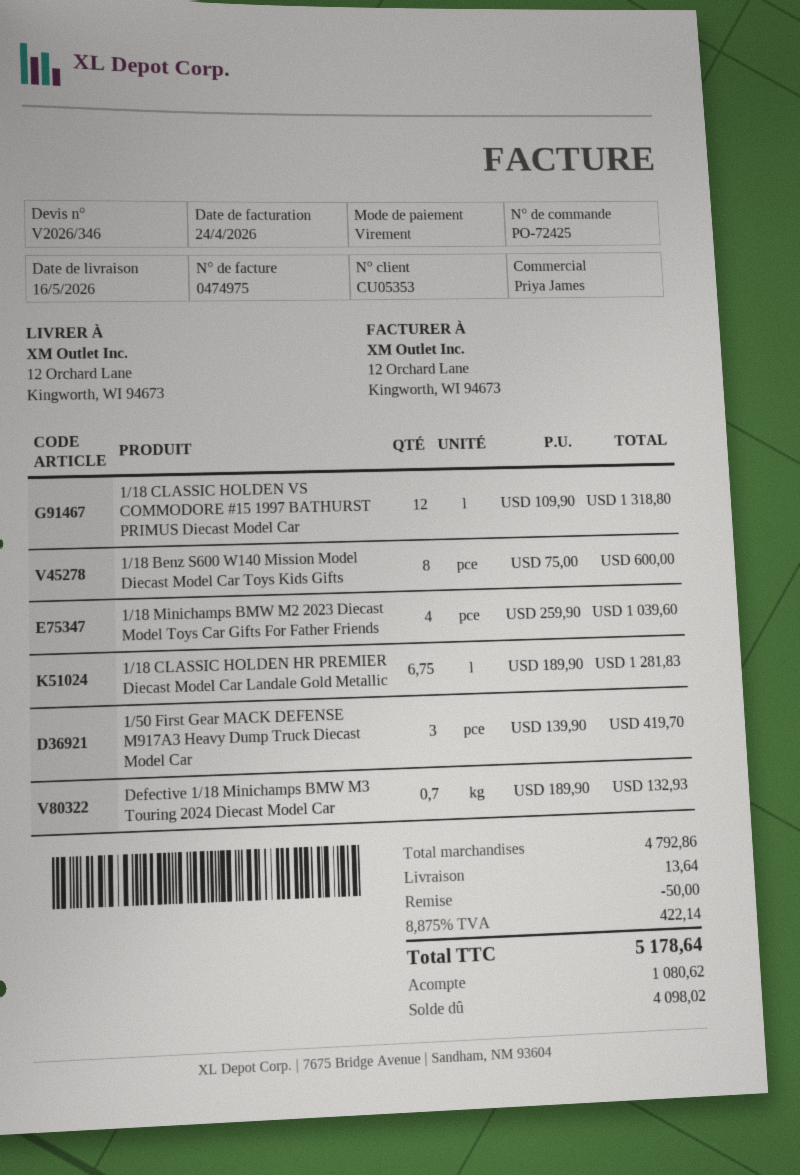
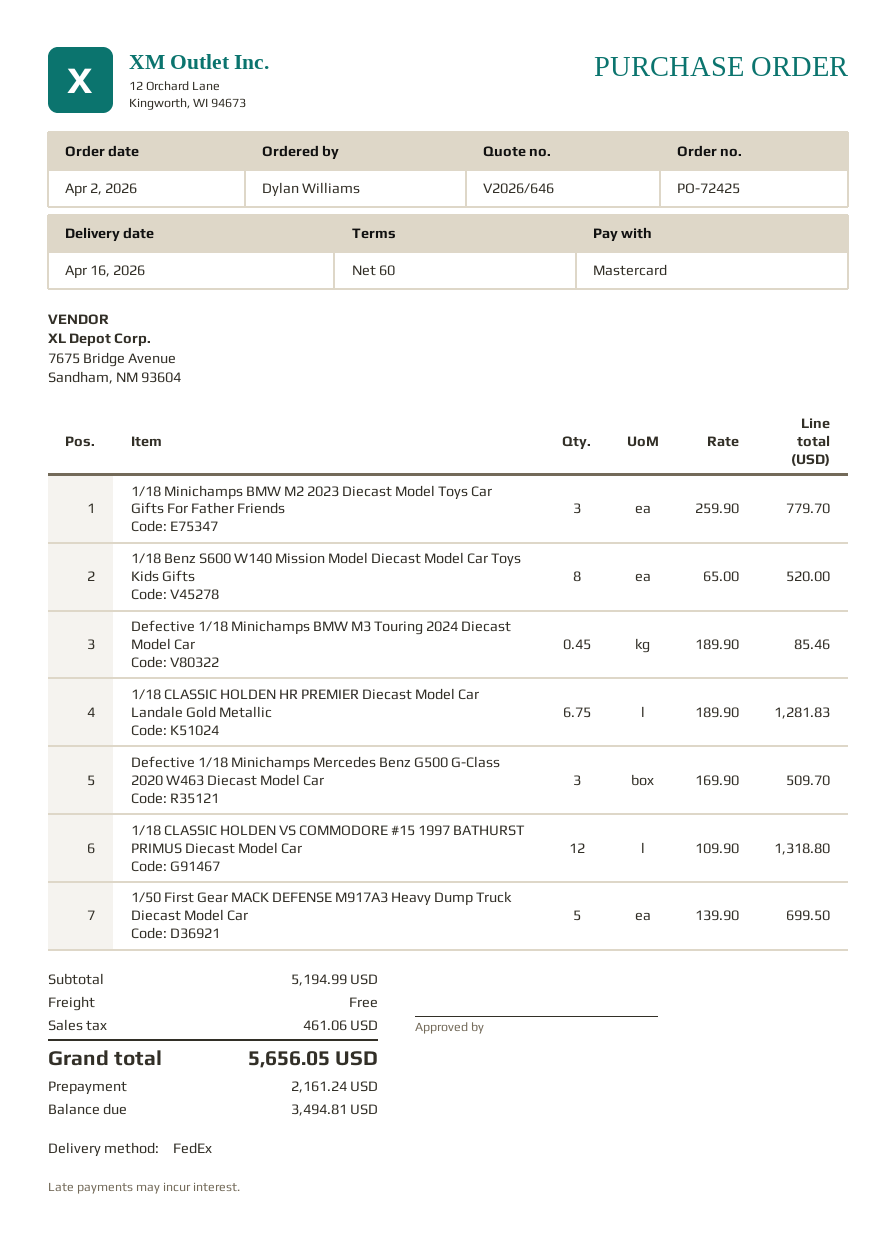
quote number: V2026/346 -> V2026/646
delivery date: 2026-05-16 -> 2026-04-16
payment method: bank transfer -> Mastercard
1/18 Benz S600 W140 Mission Model Diecast Model Car Toys Kids Gifts: 8 x 75.00 = 600.00 -> 8 x 65.00 = 520.00
1/18 Minichamps BMW M2 2023 Diecast Model Toys Car Gifts For Father Friends: 4 x 259.90 = 1039.60 -> 3 x 259.90 = 779.70
1/50 First Gear MACK DEFENSE M917A3 Heavy Dump Truck Diecast Model Car: 3 x 139.90 = 419.70 -> 5 x 139.90 = 699.50
Defective 1/18 Minichamps BMW M3 Touring 2024 Diecast Model Car: 0.7 x 189.90 = 132.93 -> 0.45 x 189.90 = 85.46
Defective 1/18 Minichamps Mercedes Benz G500 G-Class 2020 W463 Diecast Model Car: none -> 3 x 169.90 = 509.70
subtotal: 4792.86 -> 5194.99
discount: 50.00 -> none
shipping: 13.64 -> 0.00
tax: 422.14 -> 461.06
total: 5178.64 -> 5656.05
deposit: 1080.62 -> 2161.24
balance: 4098.02 -> 3494.81

